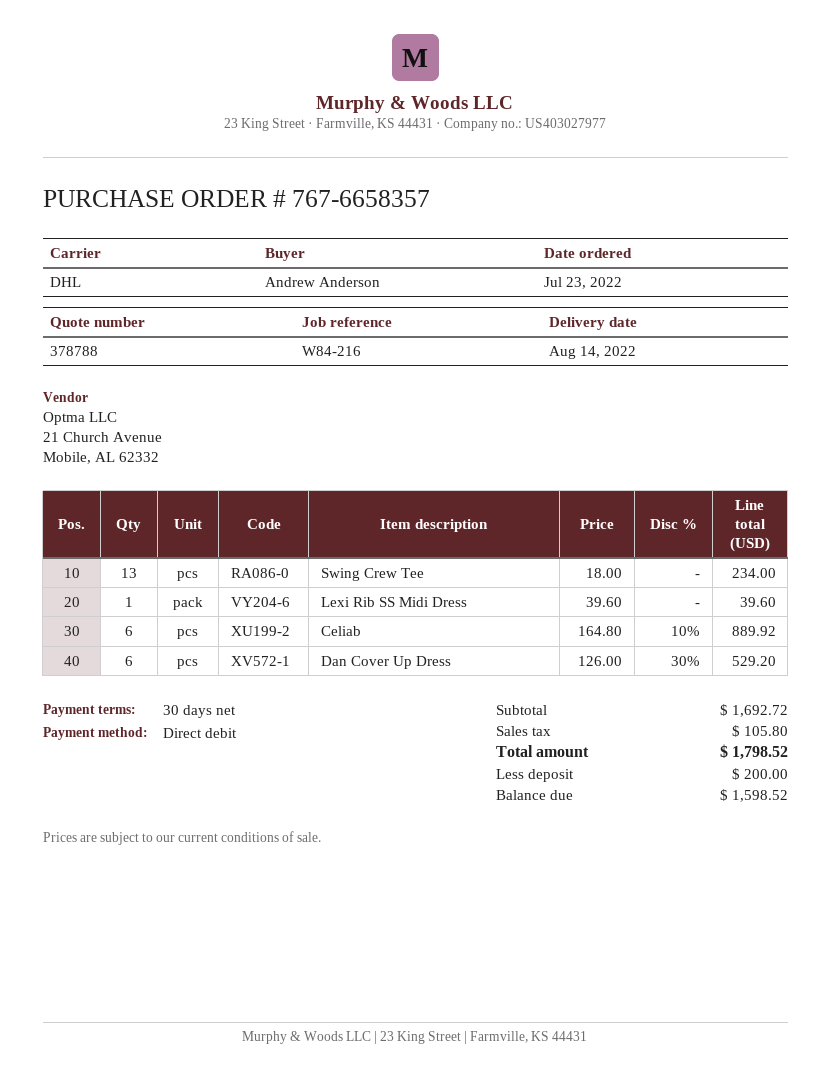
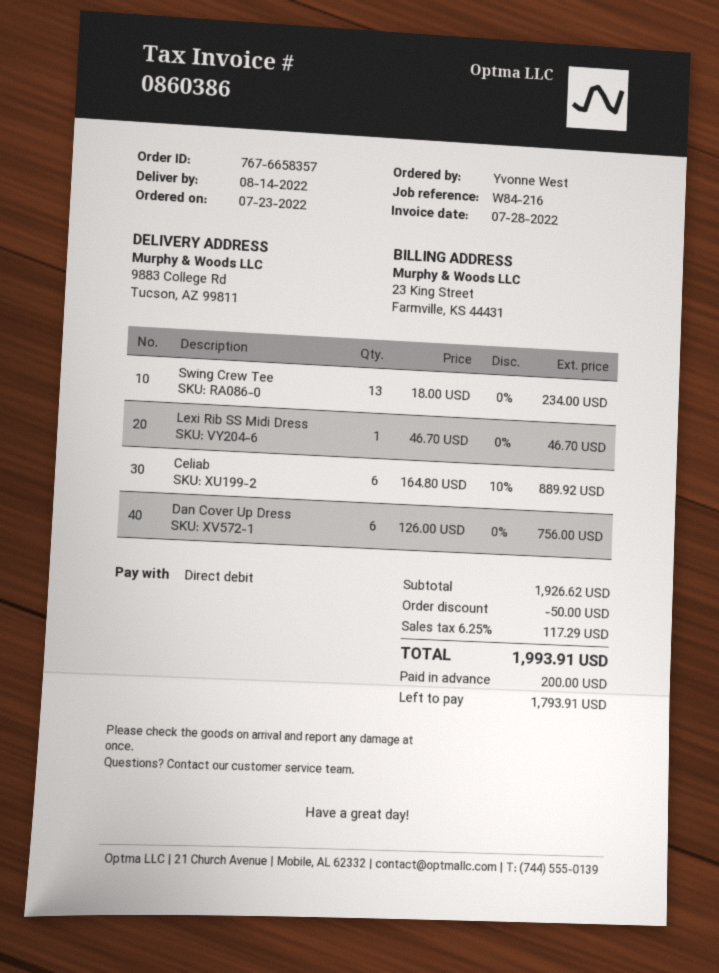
ordered by: Andrew Anderson -> Yvonne West
Lexi Rib SS Midi Dress: 1 x 39.60 = 39.60 -> 1 x 46.70 = 46.70
Dan Cover Up Dress: 6 x 126.00 - 30% = 529.20 -> 6 x 126.00 = 756.00
subtotal: 1692.72 -> 1926.62
discount: none -> 50.00
tax: 105.80 -> 117.29
total: 1798.52 -> 1993.91
balance: 1598.52 -> 1793.91

